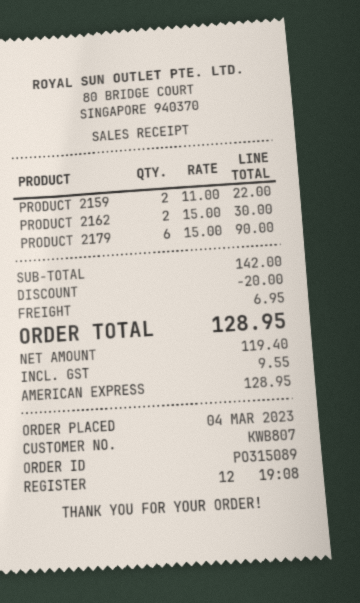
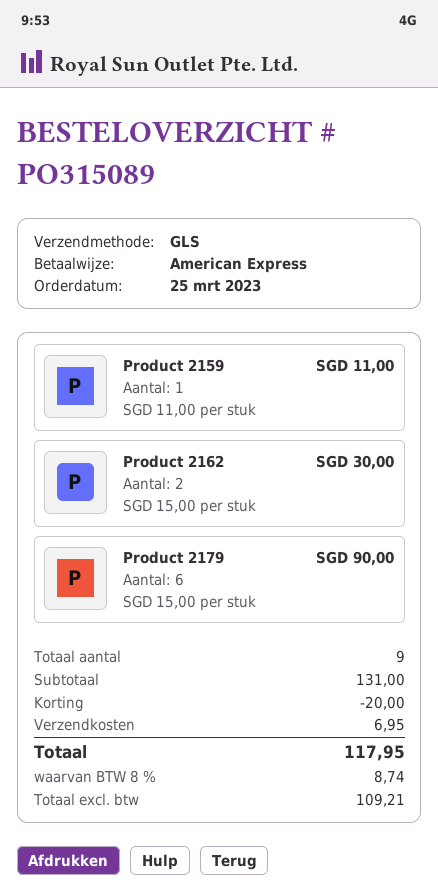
order date: 2023-03-04 -> 2023-03-25
PRODUCT 2159: 2 x 11.00 = 22.00 -> 1 x 11.00 = 11.00
subtotal: 142.00 -> 131.00
net: 119.40 -> 109.21
tax: 9.55 -> 8.74
total: 128.95 -> 117.95

